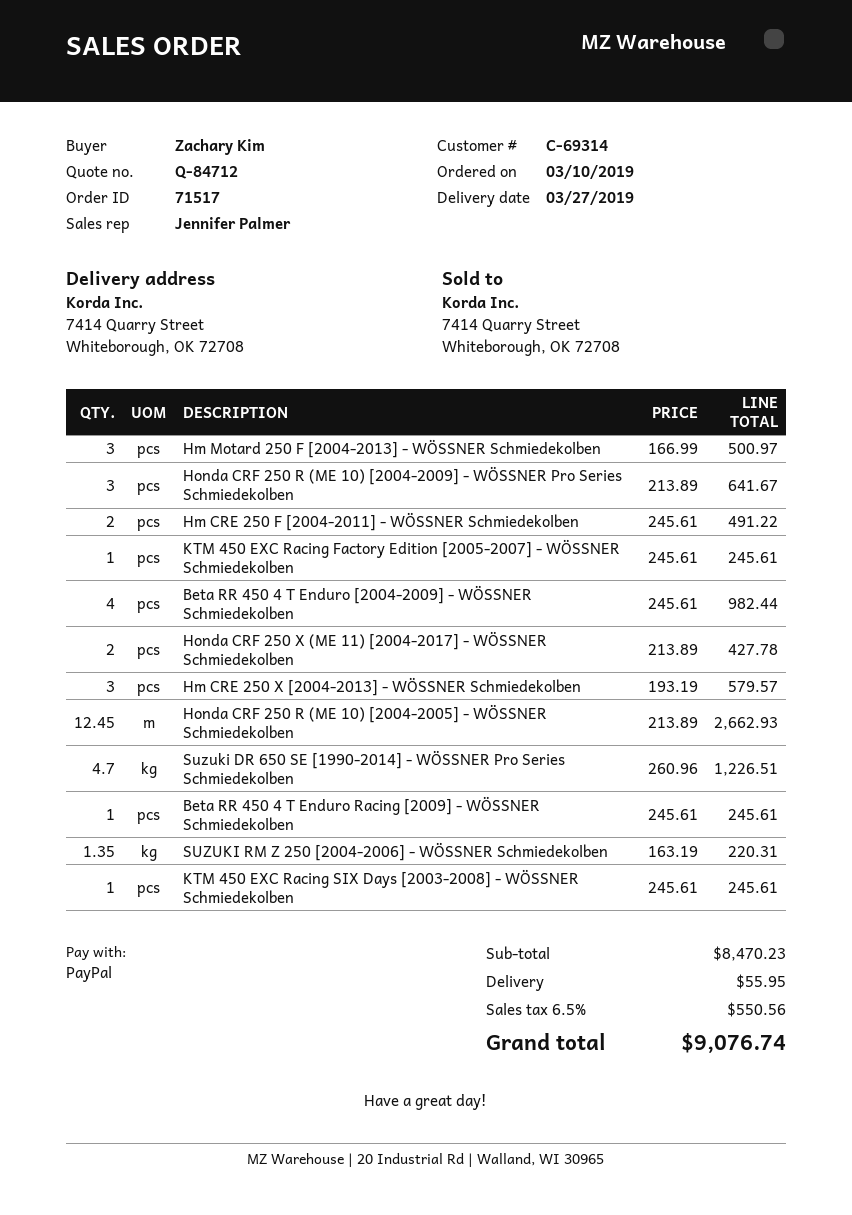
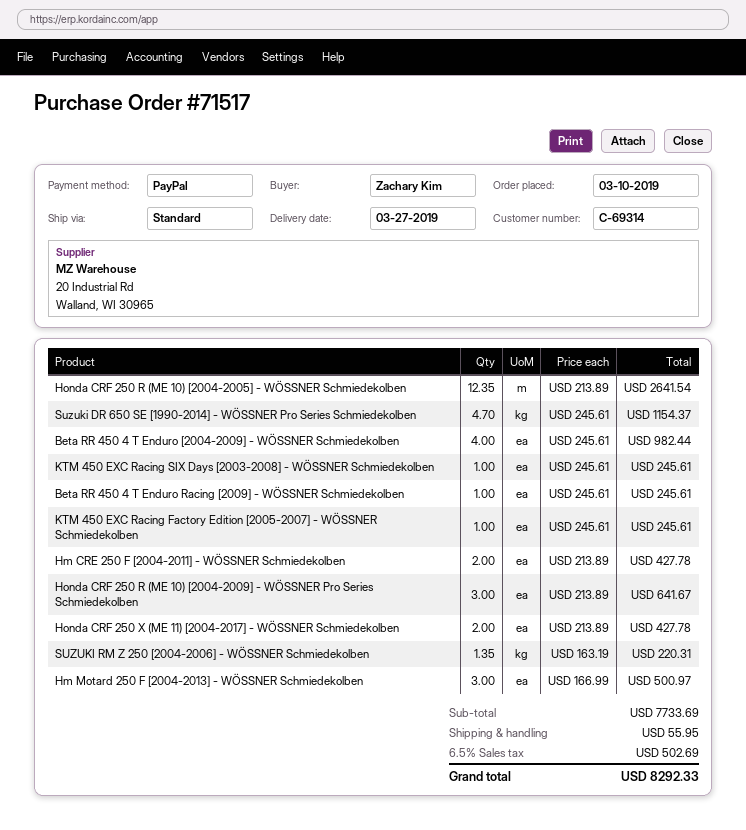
Hm CRE 250 F [2004-2011] - WÖSSNER Schmiedekolben: 2 x 245.61 = 491.22 -> 2 x 213.89 = 427.78
Hm CRE 250 X [2004-2013] - WÖSSNER Schmiedekolben: 3 x 193.19 = 579.57 -> none
Honda CRF 250 R (ME 10) [2004-2005] - WÖSSNER Schmiedekolben: 12.45 x 213.89 = 2662.93 -> 12.35 x 213.89 = 2641.54
Suzuki DR 650 SE [1990-2014] - WÖSSNER Pro Series Schmiedekolben: 4.7 x 260.96 = 1226.51 -> 4.7 x 245.61 = 1154.37
subtotal: 8470.23 -> 7733.69
tax: 6.5% = 550.56 -> 6.5% = 502.69
total: 9076.74 -> 8292.33

